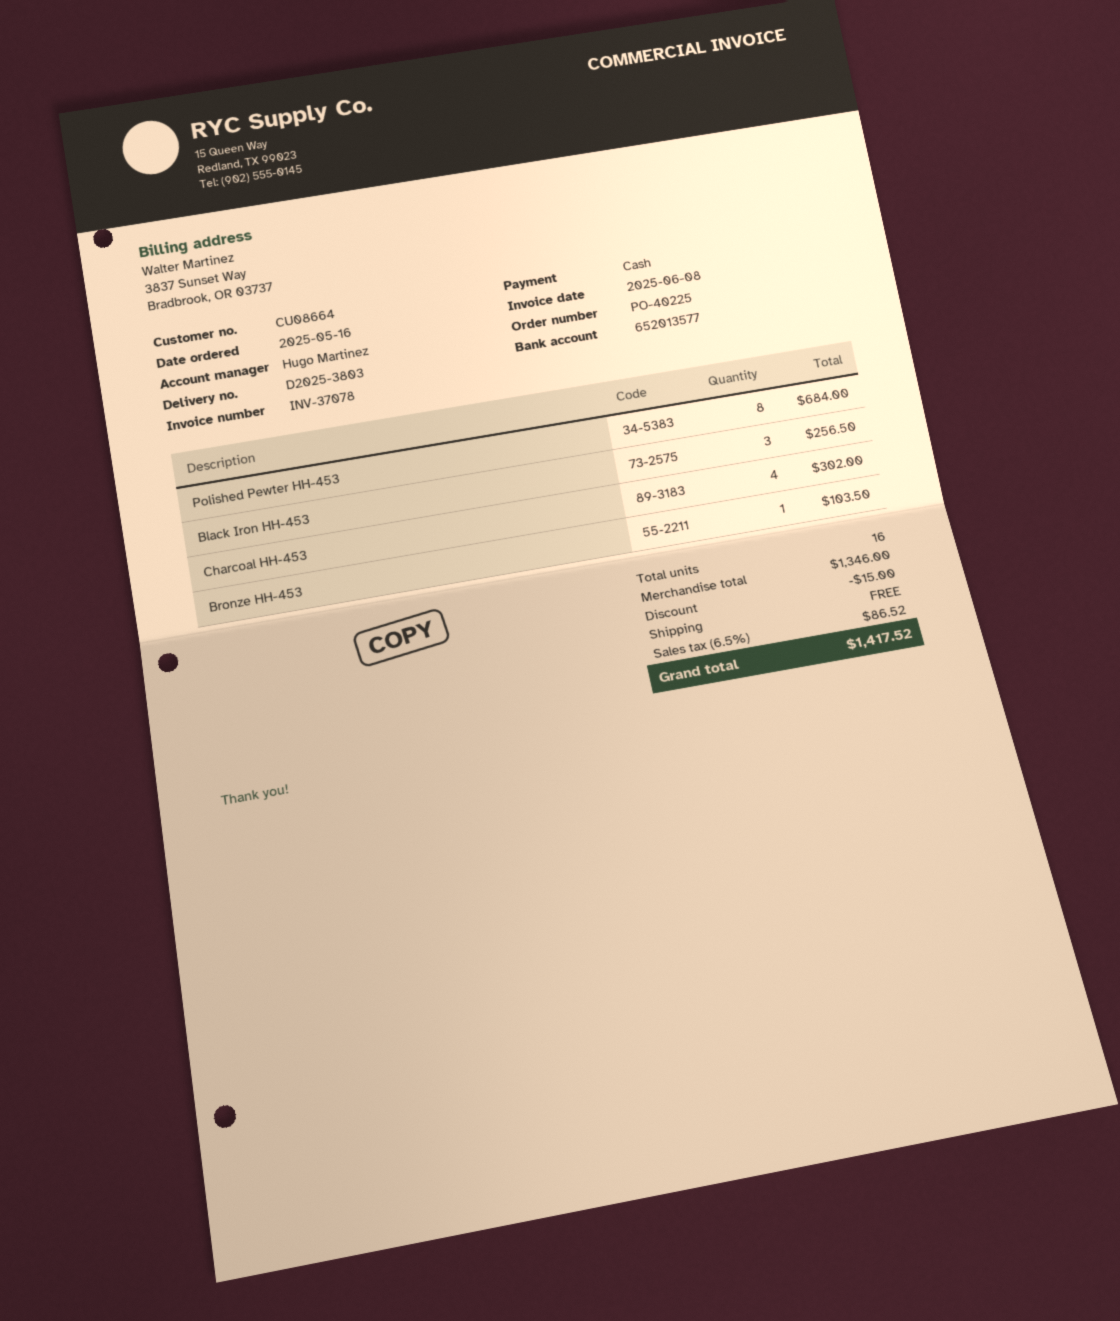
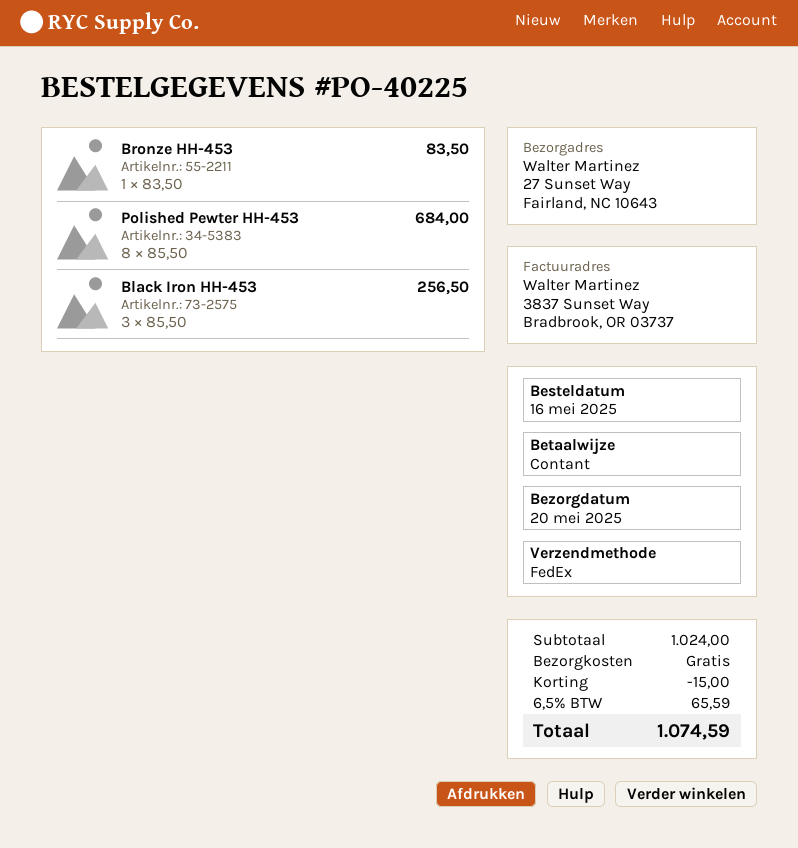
Charcoal HH-453: 4 for 302.00 -> none
Bronze HH-453: 1 for 103.50 -> 1 for 83.50
subtotal: 1346.00 -> 1024.00
tax: 6.5% = 86.52 -> 6.5% = 65.59
total: 1417.52 -> 1074.59

